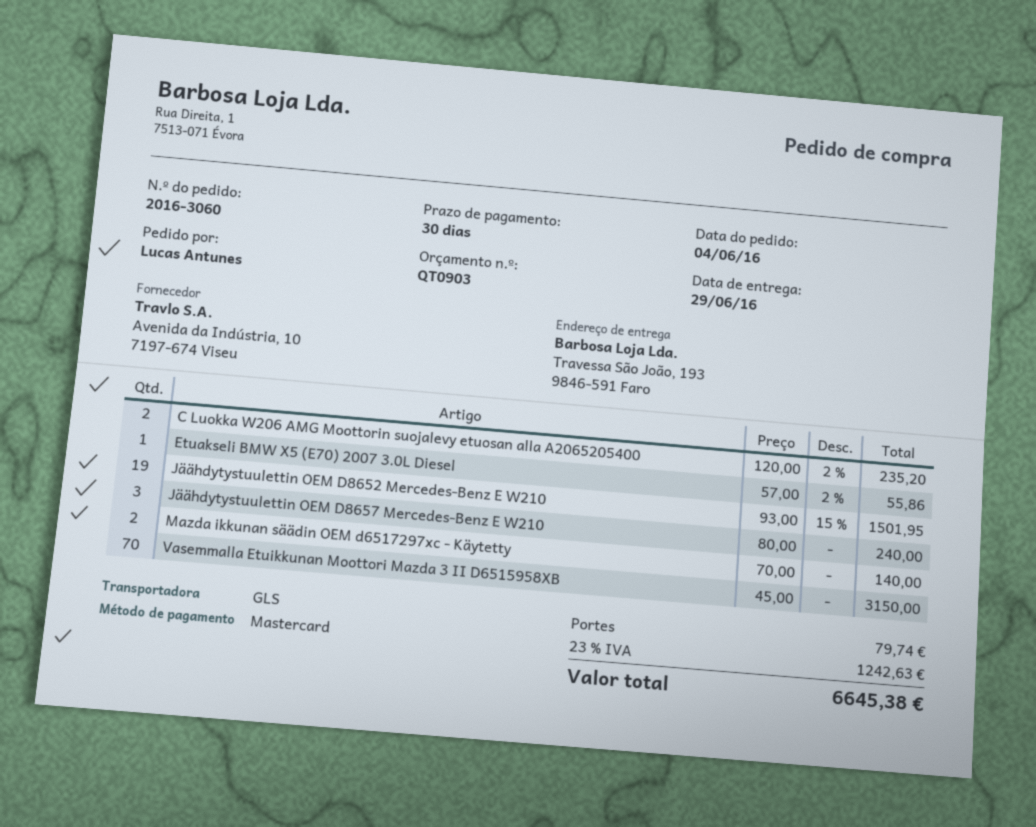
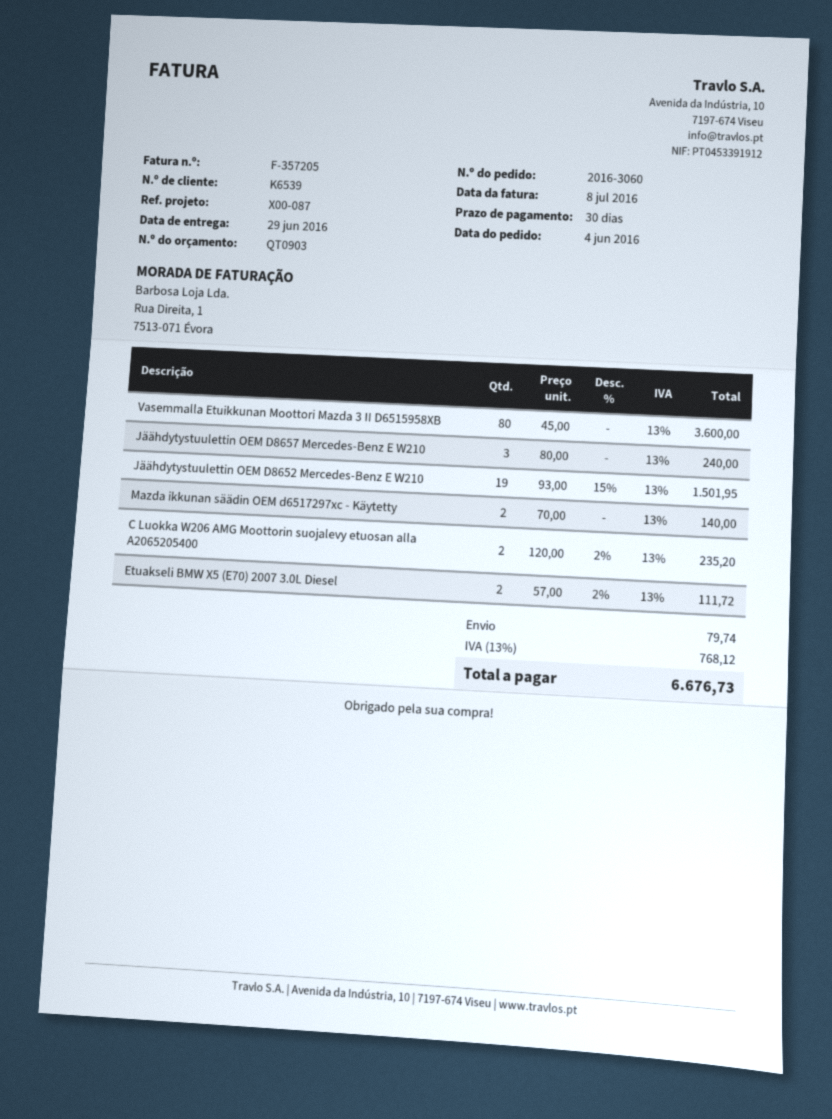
Etuakseli BMW X5 (E70) 2007 3.0L Diesel: 1 x 57.00 - 2% = 55.86 -> 2 x 57.00 - 2% = 111.72
Vasemmalla Etuikkunan Moottori Mazda 3 II D6515958XB: 70 x 45.00 = 3150.00 -> 80 x 45.00 = 3600.00
tax: 23% = 1242.63 -> 13% = 768.12
total: 6645.38 -> 6676.73

